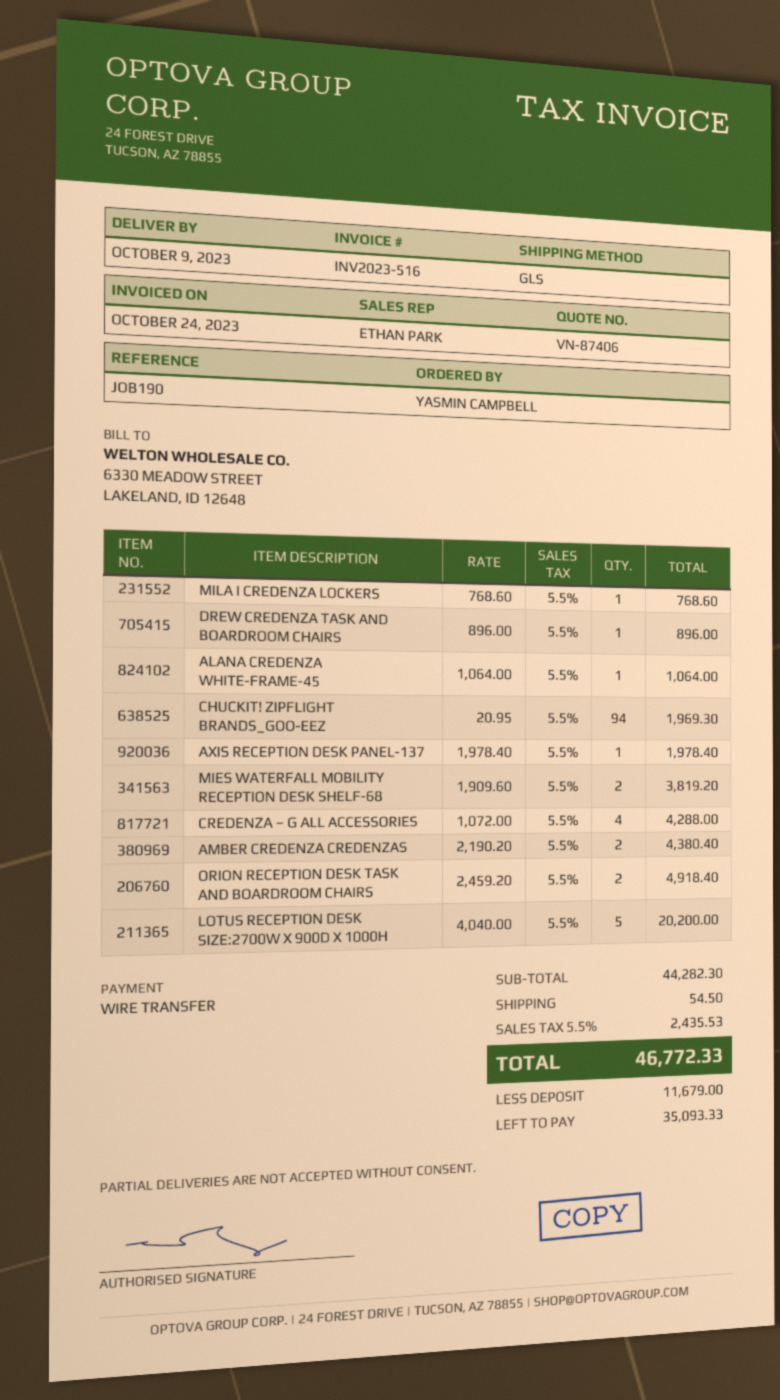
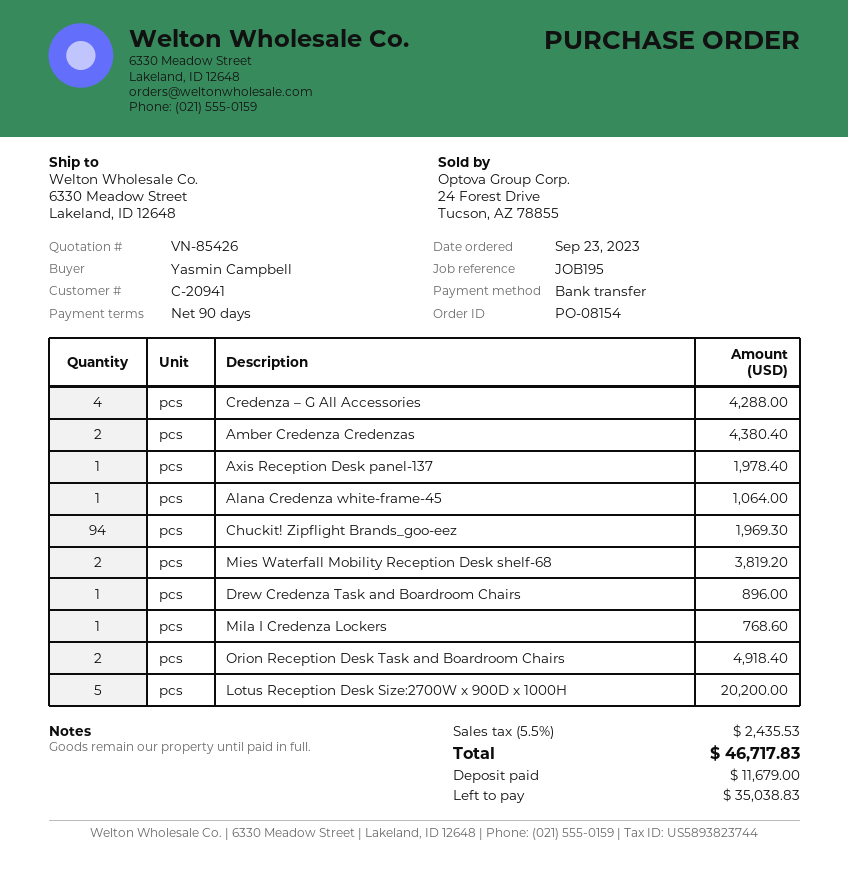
quote number: VN-87406 -> VN-85426
reference: JOB190 -> JOB195
shipping: 54.50 -> none
total: 46772.33 -> 46717.83
balance: 35093.33 -> 35038.83

